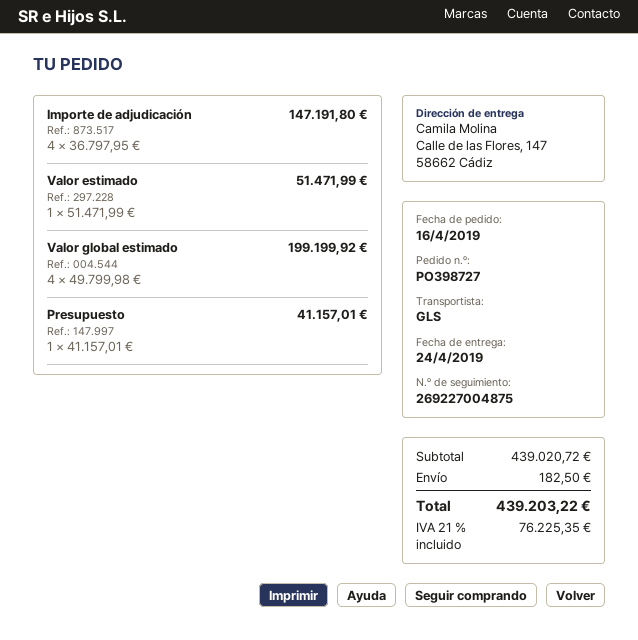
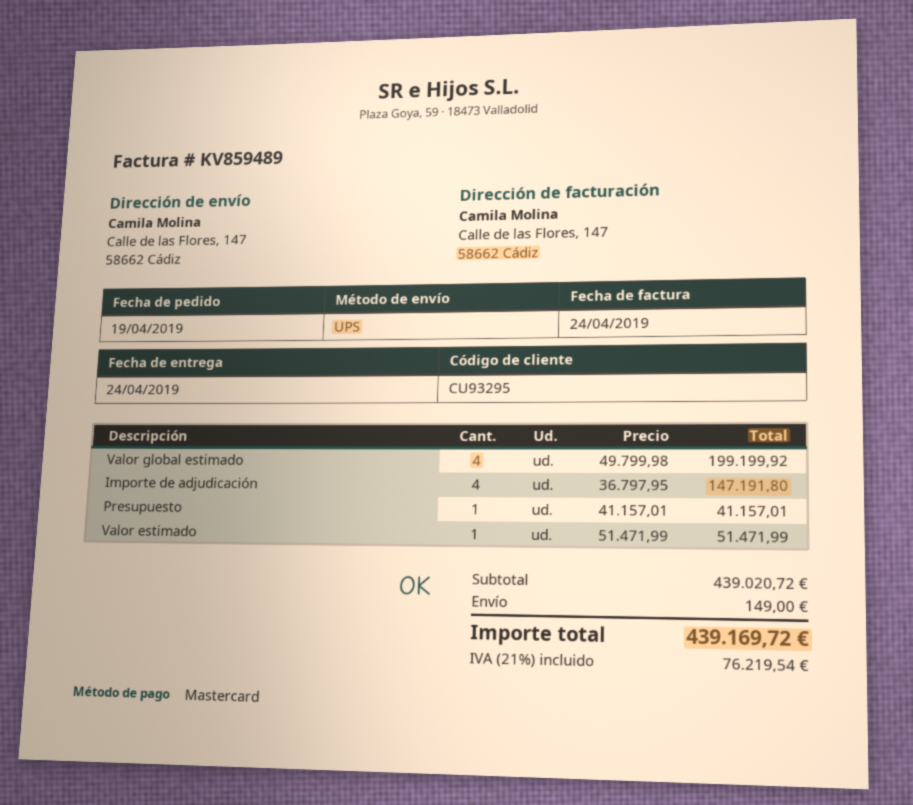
order date: 2019-04-16 -> 2019-04-19
shipping method: GLS -> UPS
shipping: 182.50 -> 149.00
tax: 21% = 76225.35 -> 21% = 76219.54
total: 439203.22 -> 439169.72

